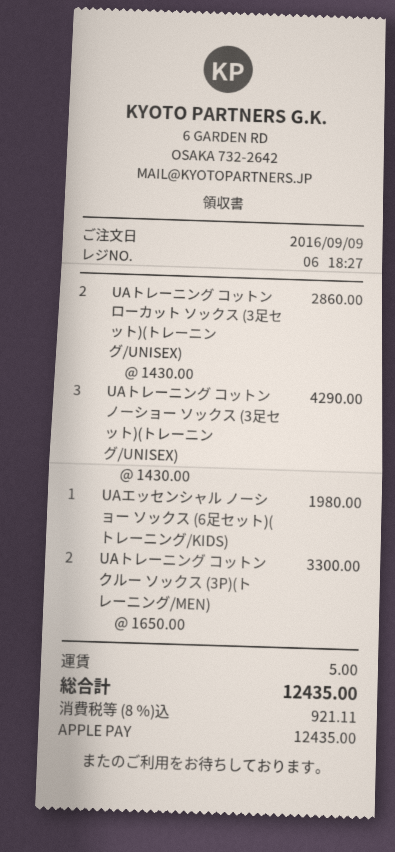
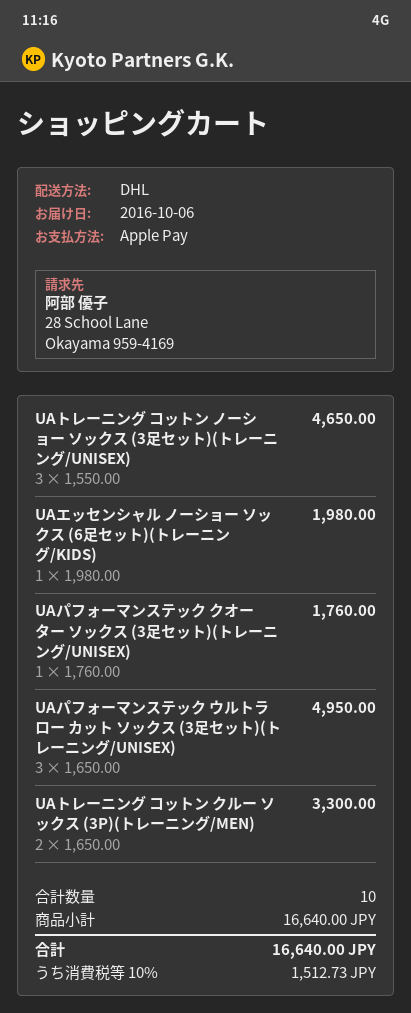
UAトレーニング コットン ローカット ソックス (3足セット)(トレーニング/UNISEX): 2 x 1430.00 = 2860.00 -> none
UAトレーニング コットン ノーショー ソックス (3足セット)(トレーニング/UNISEX): 3 x 1430.00 = 4290.00 -> 3 x 1550.00 = 4650.00
UAパフォーマンステック クオーター ソックス (3足セット)(トレーニング/UNISEX): none -> 1 x 1760.00 = 1760.00
UAパフォーマンステック ウルトラロー カット ソックス (3足セット)(トレーニング/UNISEX): none -> 3 x 1650.00 = 4950.00
shipping: 5.00 -> none
tax: 8% = 921.11 -> 10% = 1512.73
total: 12435.00 -> 16640.00

